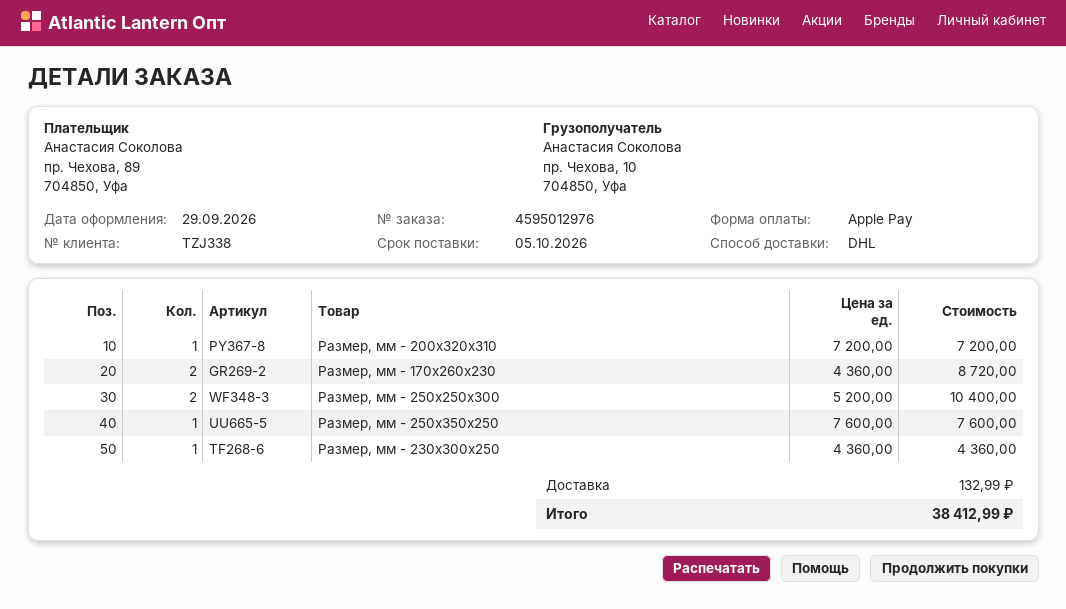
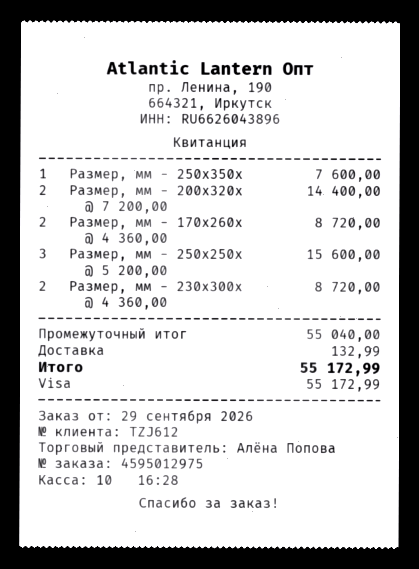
order number: 4595012976 -> 4595012975
customer number: TZJ338 -> TZJ612
payment method: Apple Pay -> Visa
Размер, мм - 200х320х310: 1 x 7200.00 = 7200.00 -> 2 x 7200.00 = 14400.00
Размер, мм - 250х250х300: 2 x 5200.00 = 10400.00 -> 3 x 5200.00 = 15600.00
Размер, мм - 230х300х250: 1 x 4360.00 = 4360.00 -> 2 x 4360.00 = 8720.00
total: 38412.99 -> 55172.99

